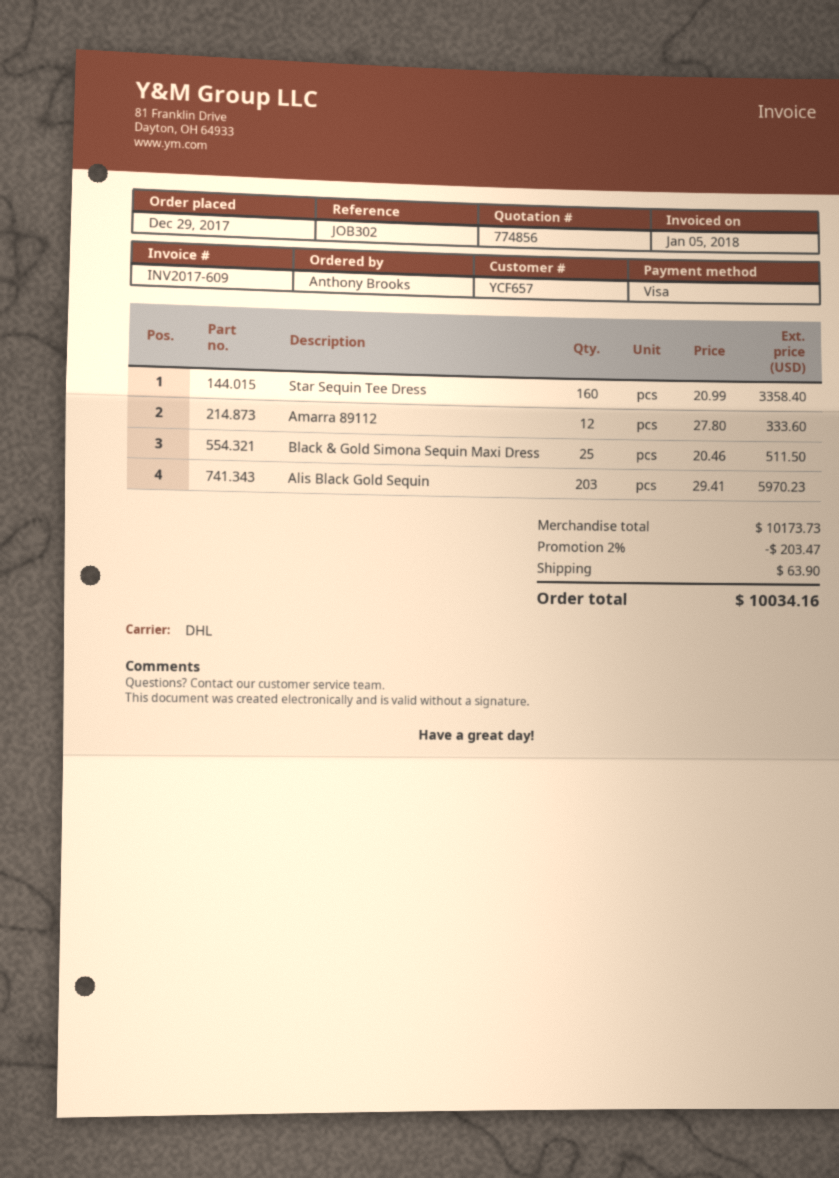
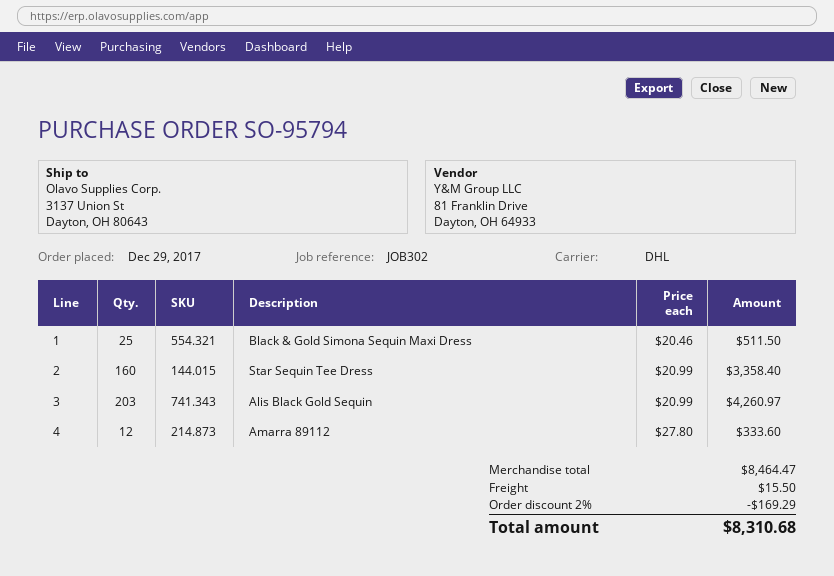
Alis Black Gold Sequin: 203 x 29.41 = 5970.23 -> 203 x 20.99 = 4260.97
subtotal: 10173.73 -> 8464.47
discount: 2% = 203.47 -> 2% = 169.29
shipping: 63.90 -> 15.50
total: 10034.16 -> 8310.68

